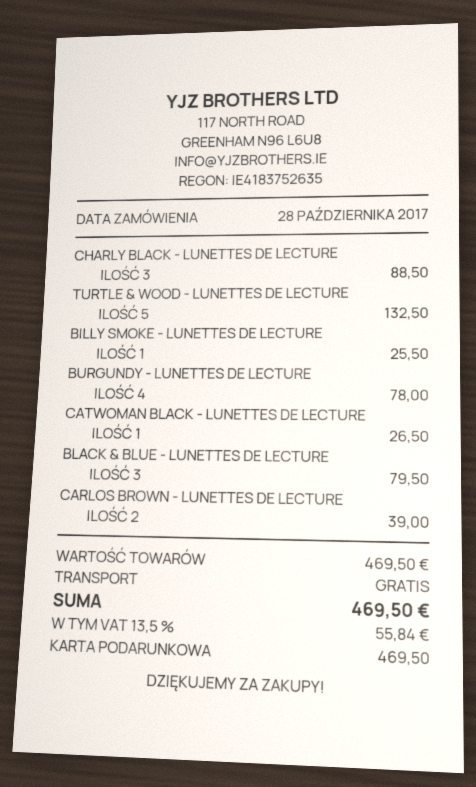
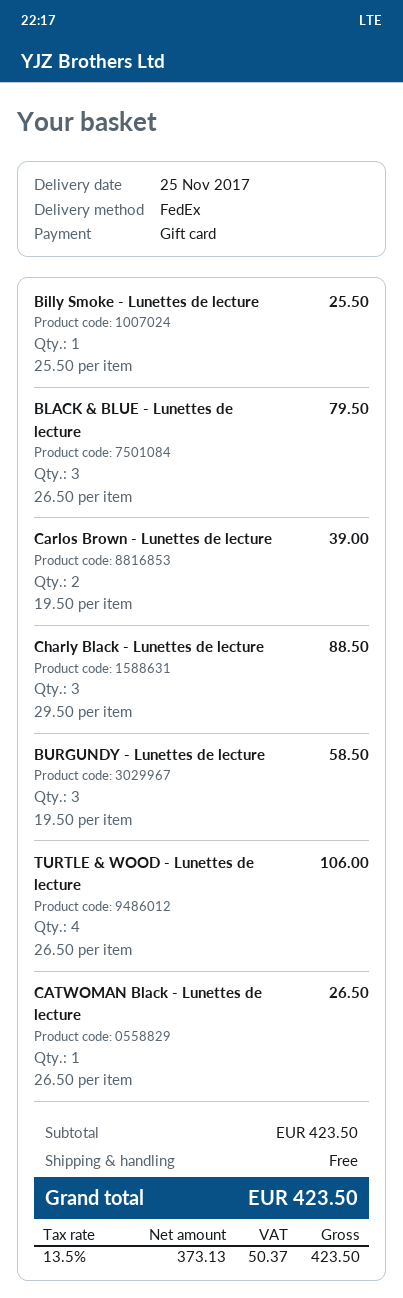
TURTLE & WOOD - LUNETTES DE LECTURE: 5 for 132.50 -> 4 for 106.00
BURGUNDY - LUNETTES DE LECTURE: 4 for 78.00 -> 3 for 58.50
subtotal: 469.50 -> 423.50
tax: 13.5% = 55.84 -> 13.5% = 50.37
total: 469.50 -> 423.50

